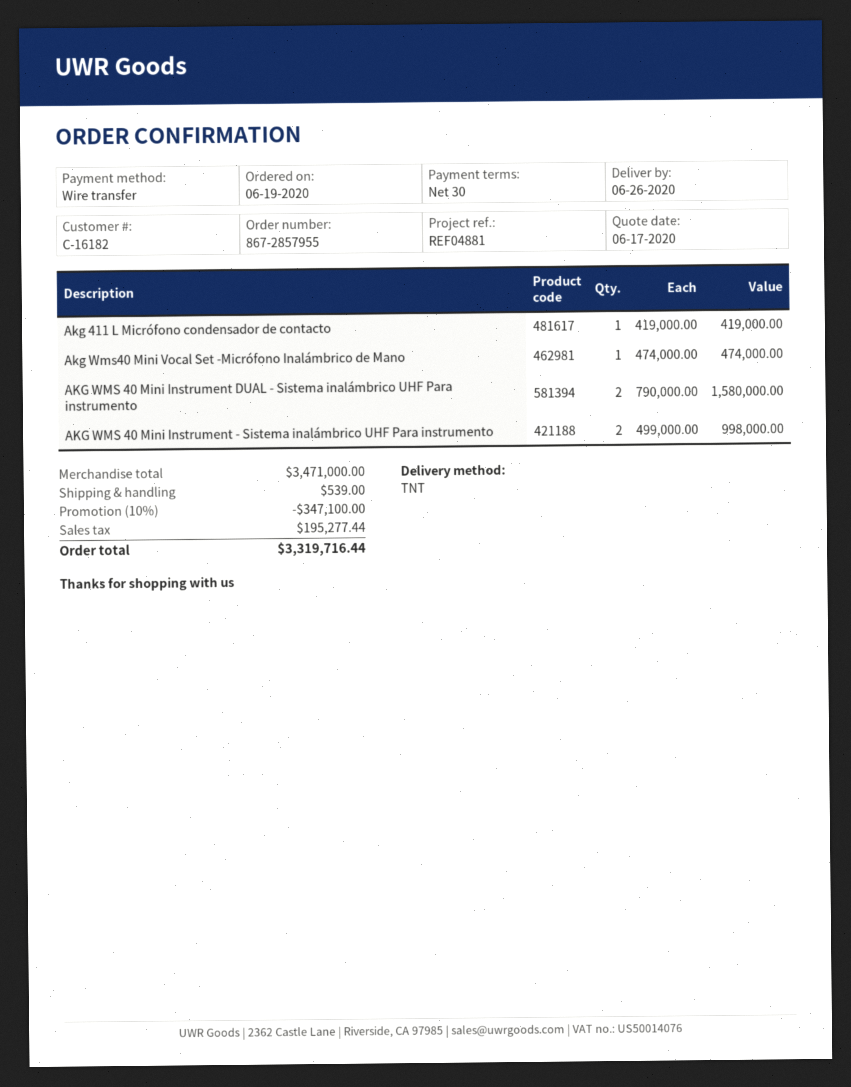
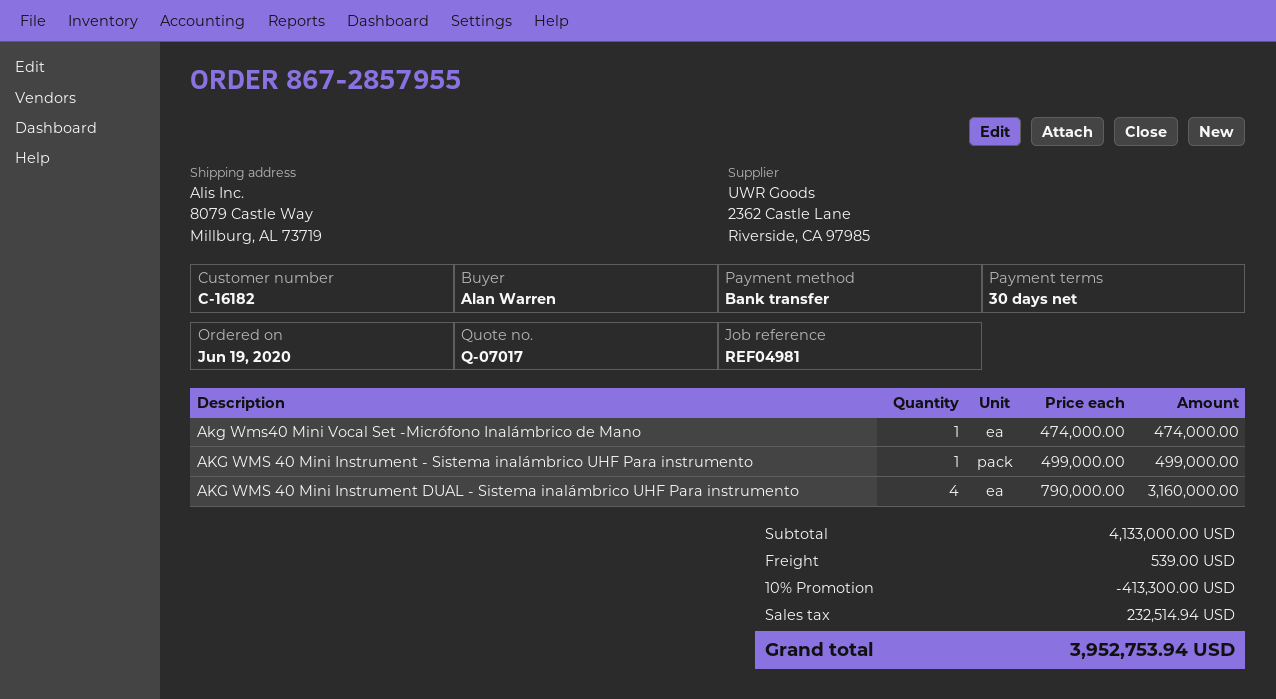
reference: REF04881 -> REF04981
Akg 411 L Micrófono condensador de contacto: 1 x 419000.00 = 419000.00 -> none
AKG WMS 40 Mini Instrument DUAL - Sistema inalámbrico UHF Para instrumento: 2 x 790000.00 = 1580000.00 -> 4 x 790000.00 = 3160000.00
AKG WMS 40 Mini Instrument - Sistema inalámbrico UHF Para instrumento: 2 x 499000.00 = 998000.00 -> 1 x 499000.00 = 499000.00
subtotal: 3471000.00 -> 4133000.00
discount: 10% = 347100.00 -> 10% = 413300.00
tax: 195277.44 -> 232514.94
total: 3319716.44 -> 3952753.94

